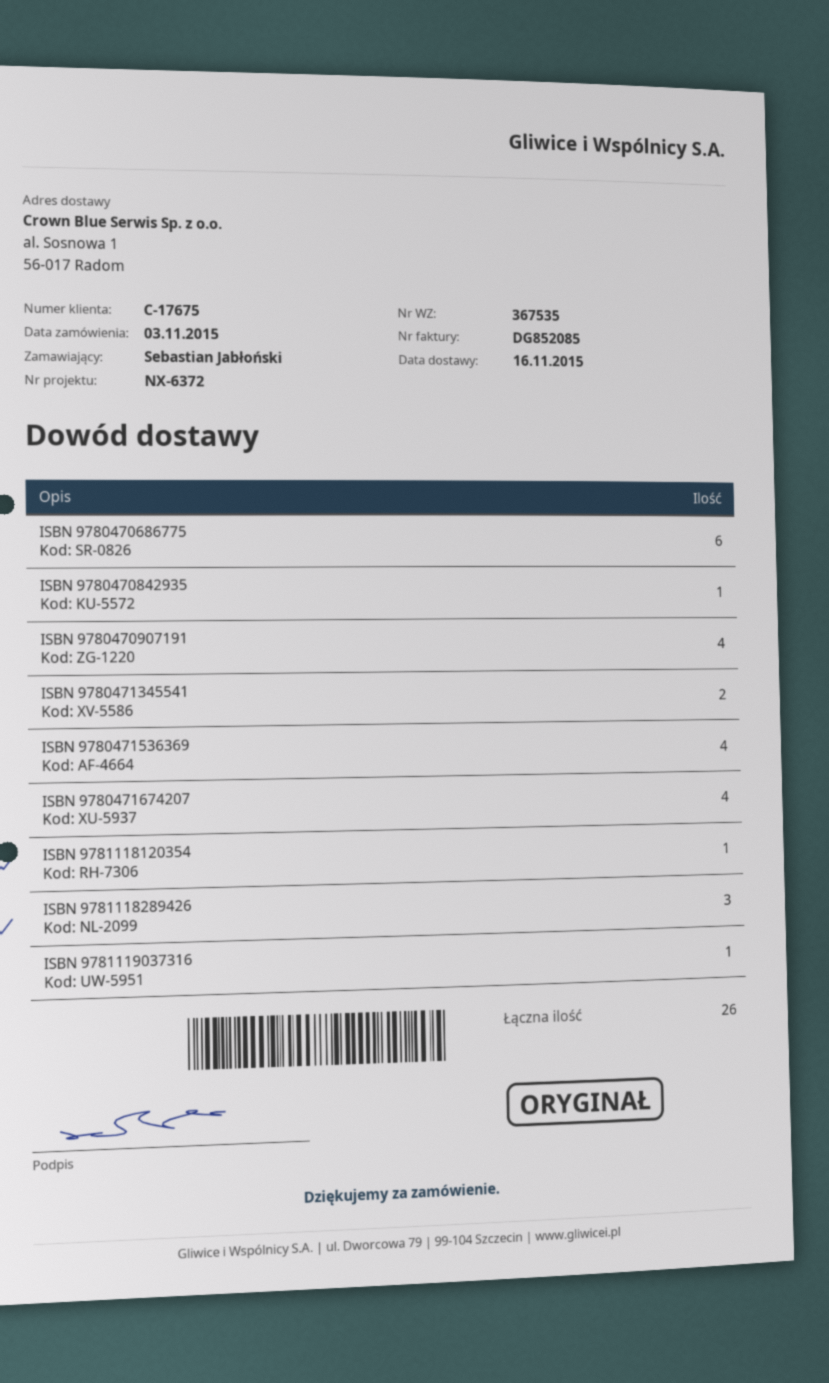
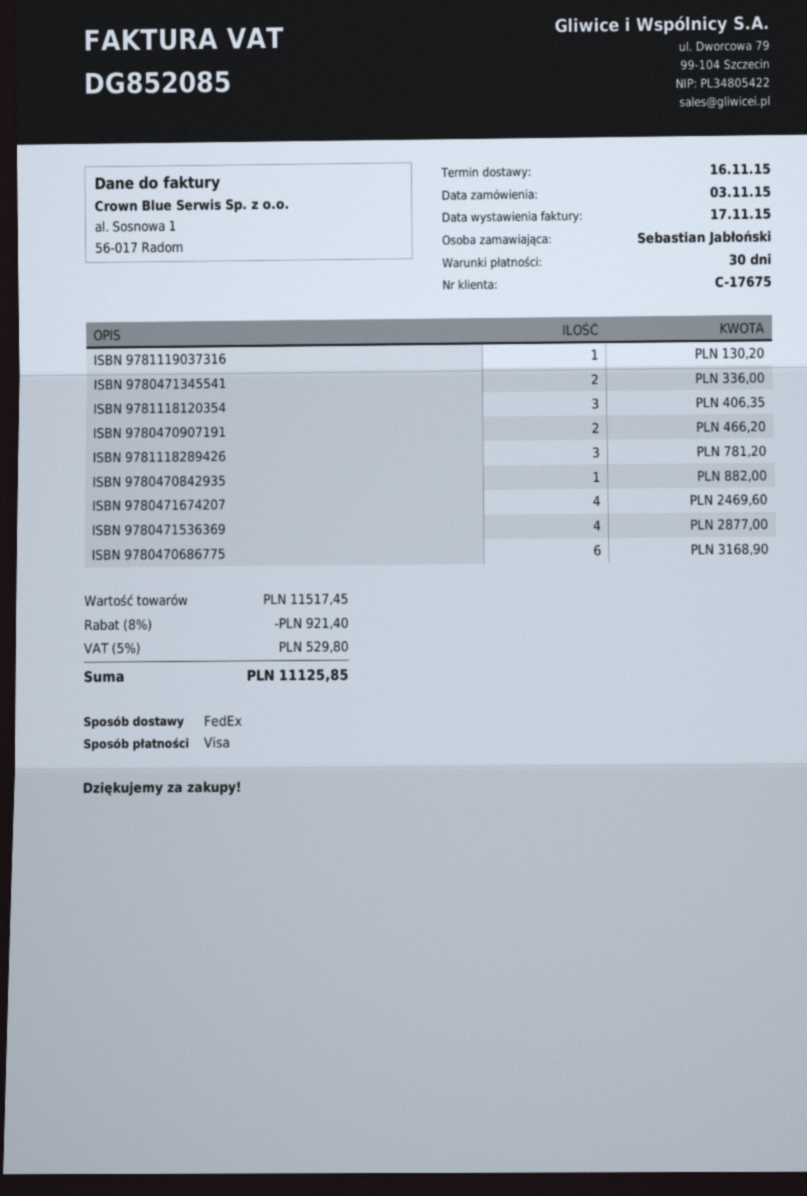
ISBN 9780470907191: 4 -> 2
ISBN 9781118120354: 1 -> 3

